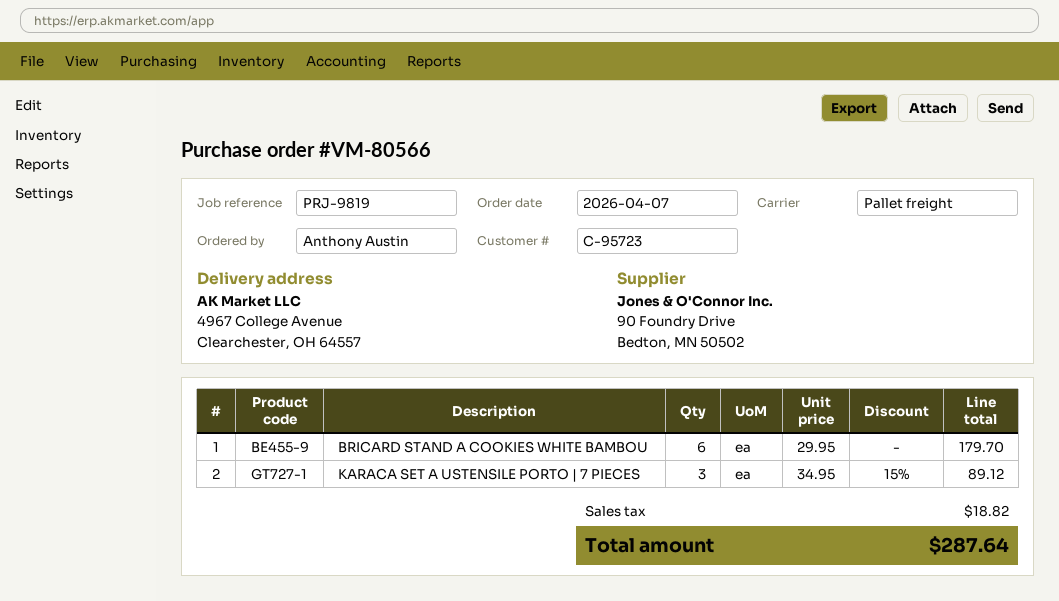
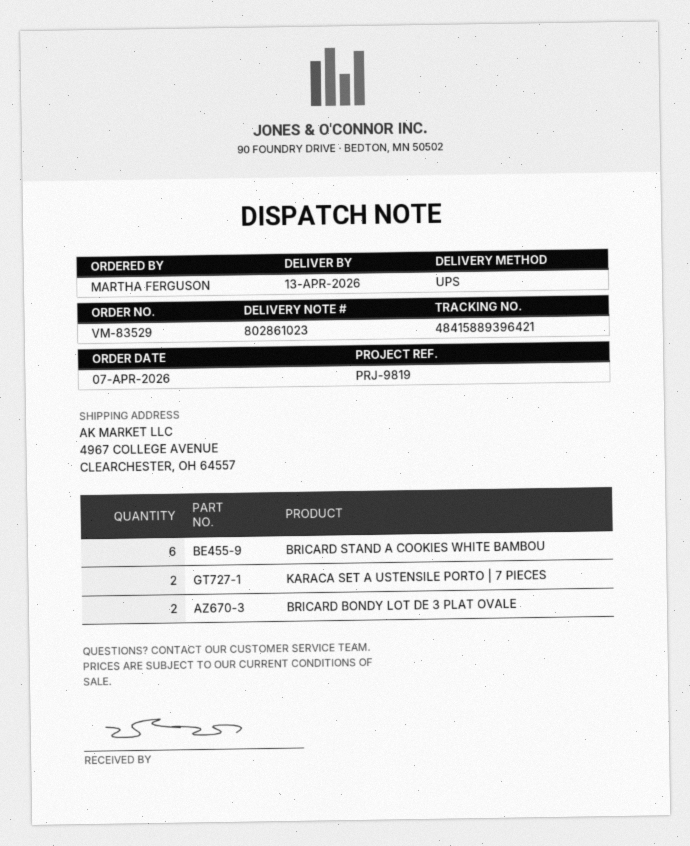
order number: VM-80566 -> VM-83529
ordered by: Anthony Austin -> MARTHA FERGUSON
shipping method: pallet freight -> UPS
KARACA SET A USTENSILE PORTO | 7 PIECES: 3 -> 2
BRICARD BONDY LOT DE 3 PLAT OVALE: none -> 2

